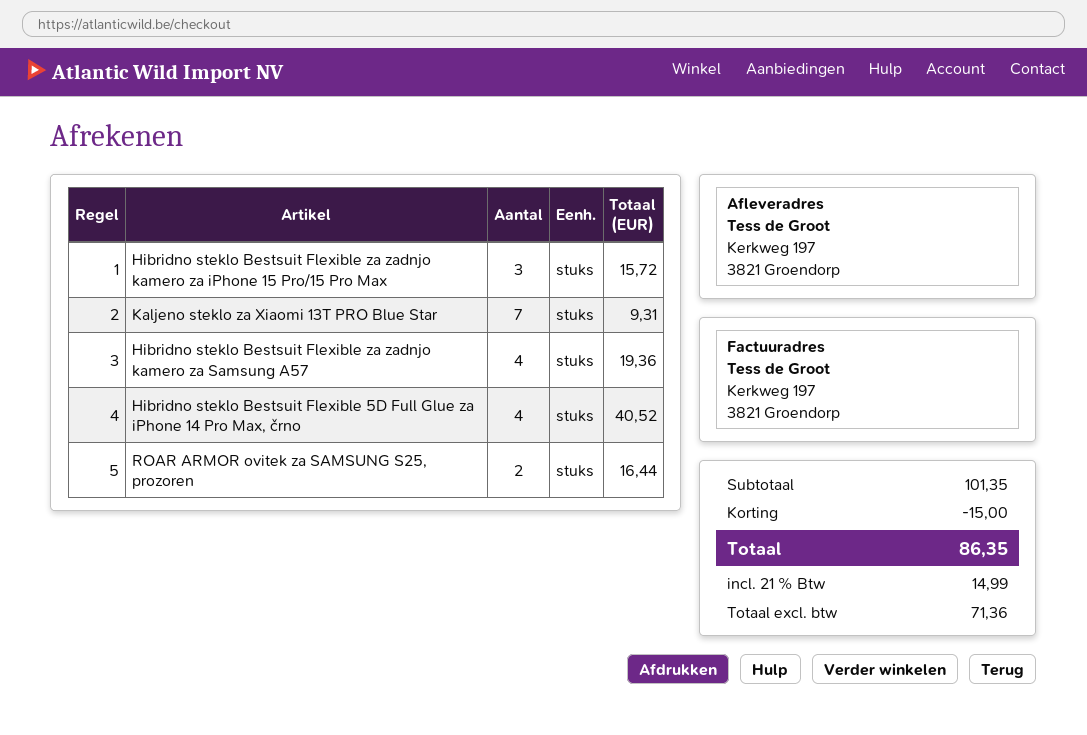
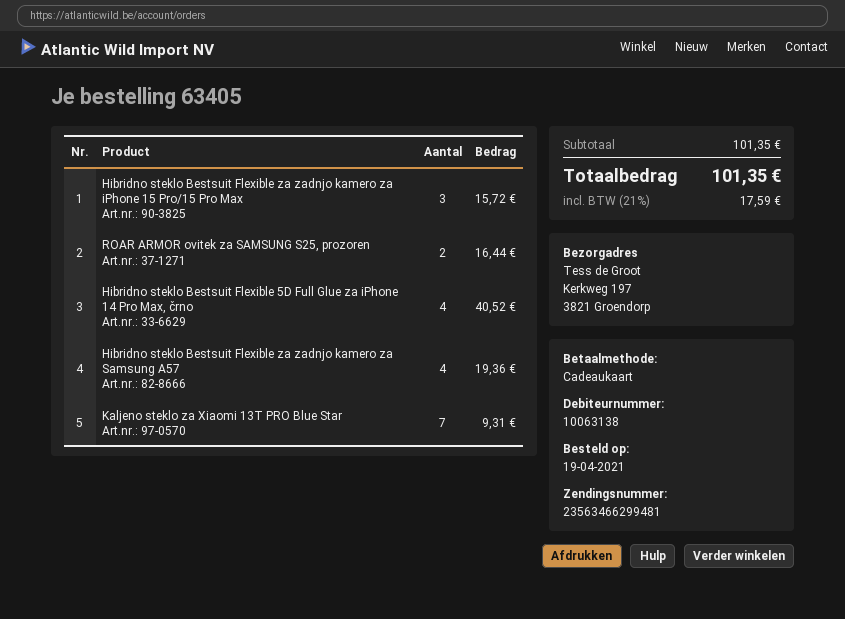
discount: 15.00 -> none
tax: 21% = 14.99 -> 21% = 17.59
total: 86.35 -> 101.35

